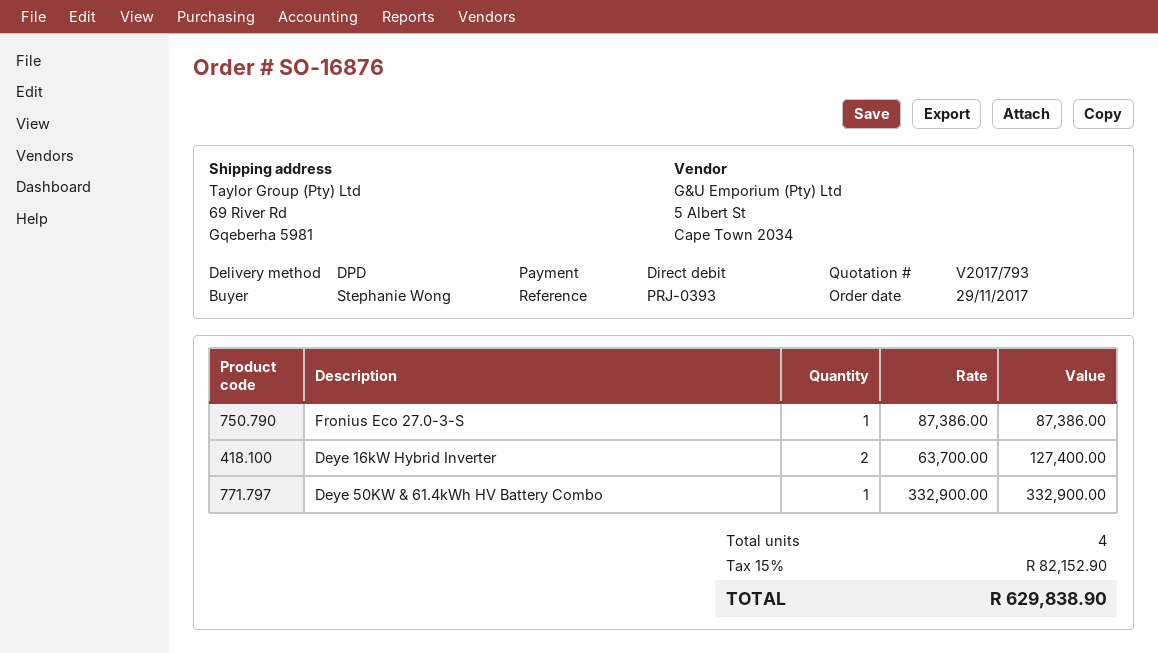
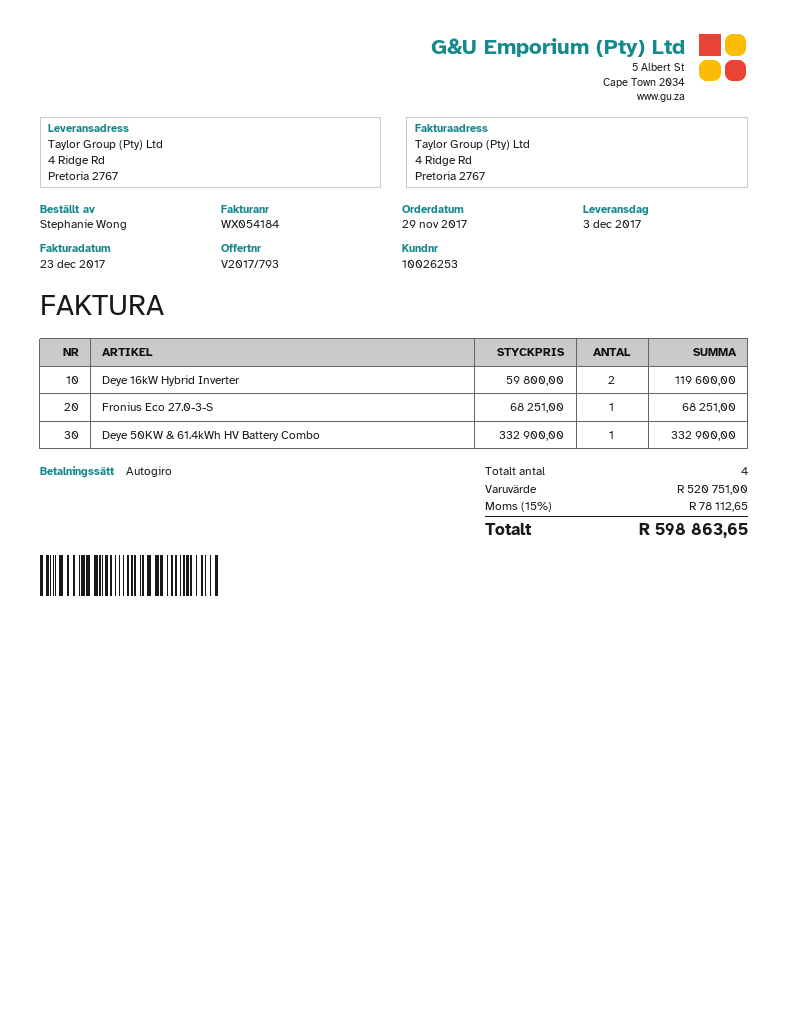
ship to: 69 River Rd, Gqeberha 5981 -> 4 Ridge Rd, Pretoria 2767
Fronius Eco 27.0-3-S: 1 x 87386.00 = 87386.00 -> 1 x 68251.00 = 68251.00
Deye 16kW Hybrid Inverter: 2 x 63700.00 = 127400.00 -> 2 x 59800.00 = 119600.00
tax: 15% = 82152.90 -> 15% = 78112.65
total: 629838.90 -> 598863.65

